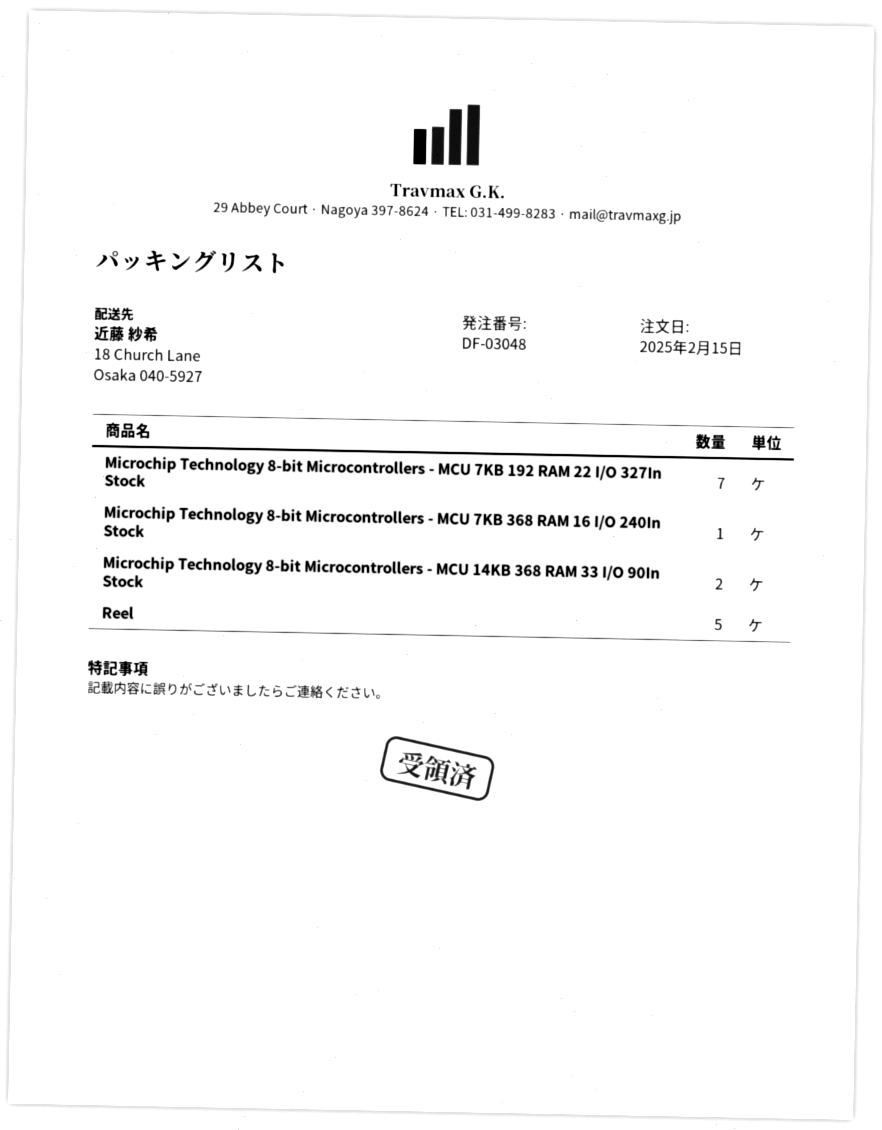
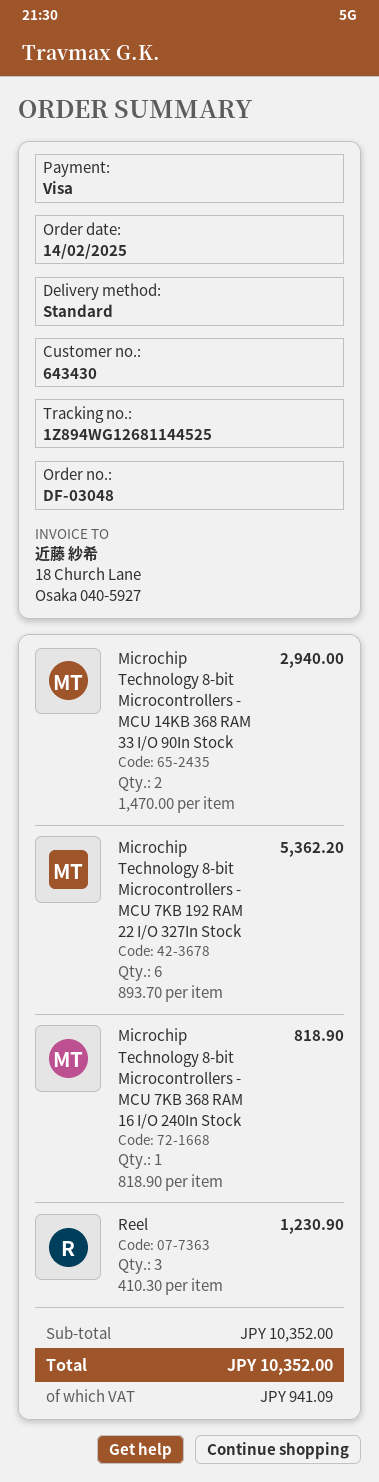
order date: 2025-02-15 -> 2025-02-14
Microchip Technology 8-bit Microcontrollers - MCU 7KB 192 RAM 22 I/O 327In Stock: 7 -> 6
Reel: 5 -> 3

